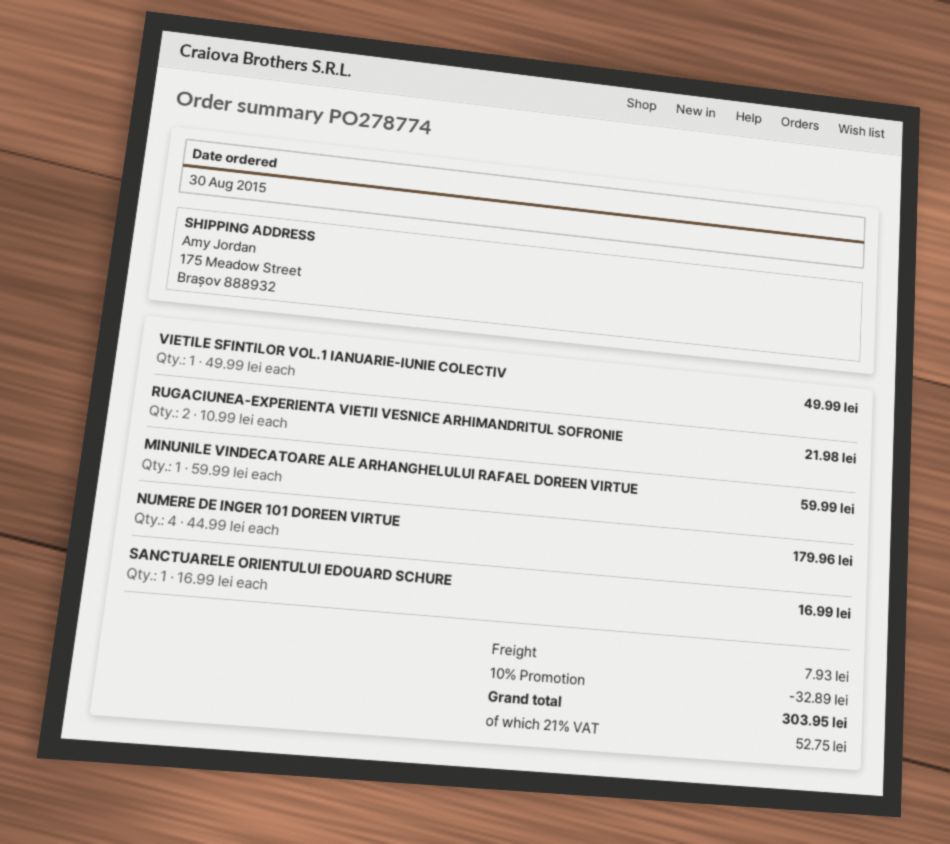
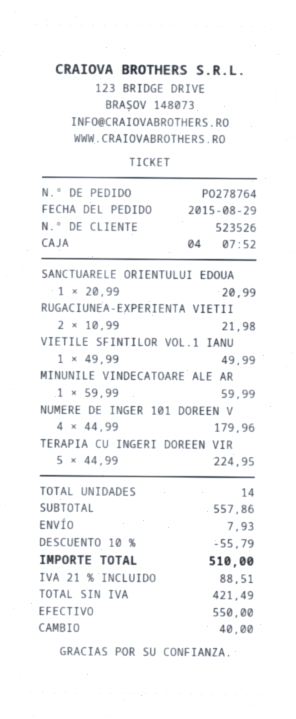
order number: PO278774 -> PO278764
order date: 2015-08-30 -> 2015-08-29
SANCTUARELE ORIENTULUI EDOUARD SCHURE: 1 x 16.99 = 16.99 -> 1 x 20.99 = 20.99
TERAPIA CU INGERI DOREEN VIR: none -> 5 x 44.99 = 224.95
discount: 10% = 32.89 -> 10% = 55.79
tax: 21% = 52.75 -> 21% = 88.51
total: 303.95 -> 510.00

